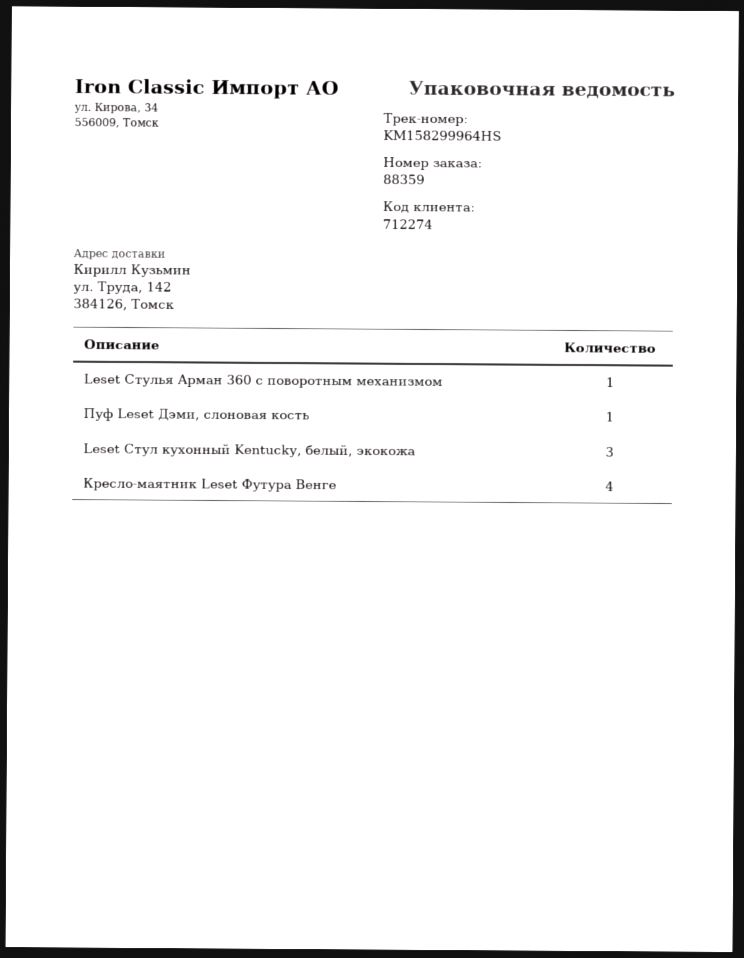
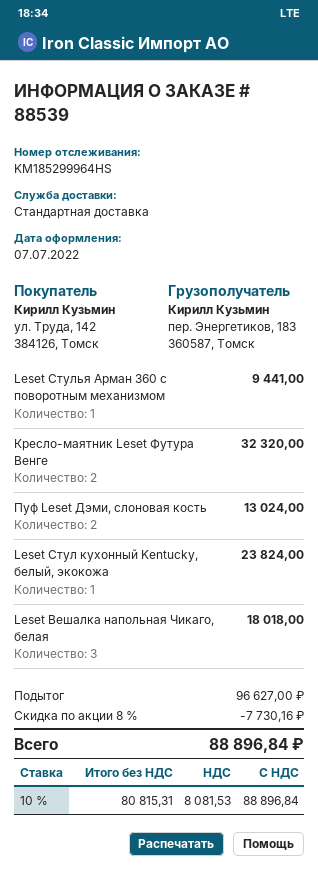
order number: 88359 -> 88539
tracking number: KM158299964HS -> KM185299964HS
ship to: ул. Труда, 142, 384126, Томск -> пер. Энергетиков, 183, 360587, Томск
Пуф Leset Дэми, слоновая кость: 1 -> 2
Leset Стул кухонный Kentucky, белый, экокожа: 3 -> 1
Кресло-маятник Leset Футура Венге: 4 -> 2
Leset Вешалка напольная Чикаго, белая: none -> 3

